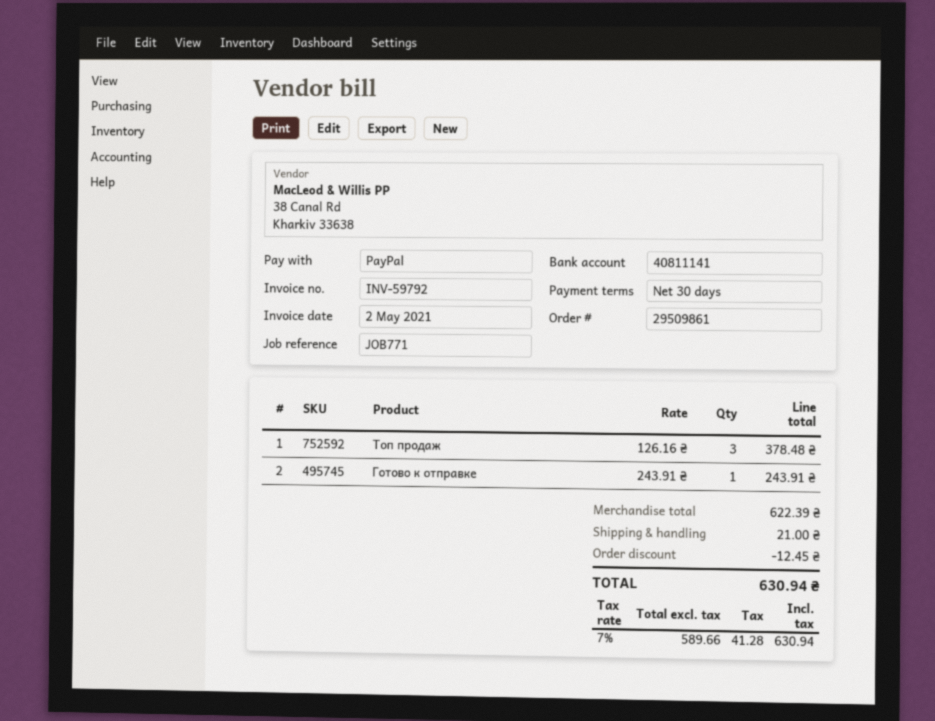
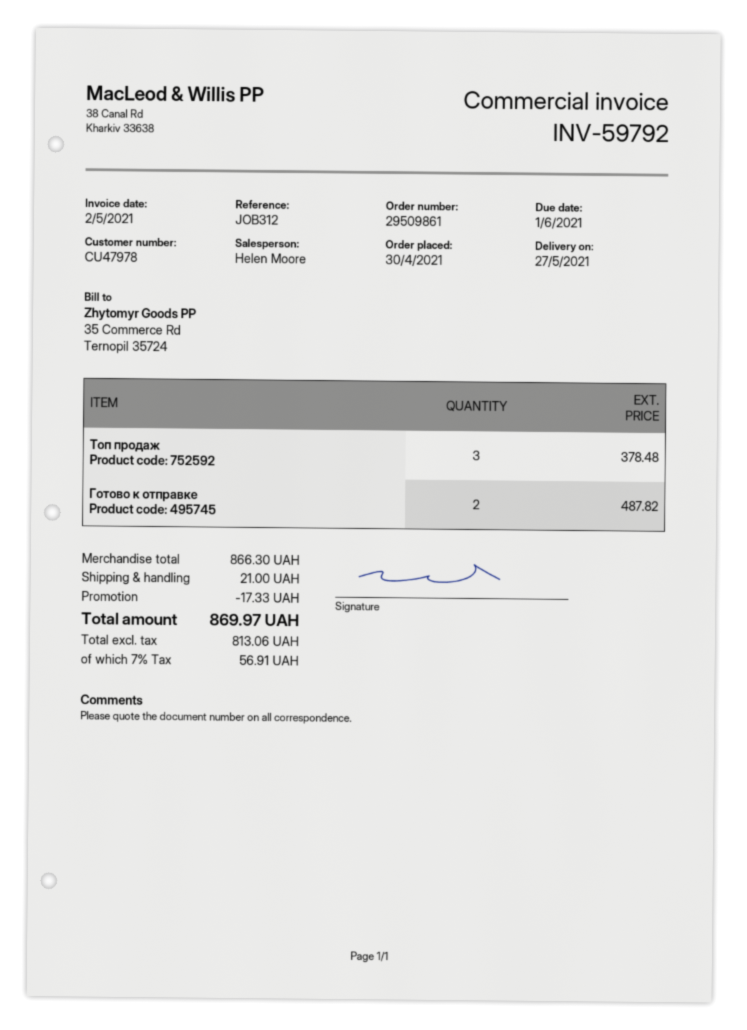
reference: JOB771 -> JOB312
Готово к отправке: 1 for 243.91 -> 2 for 487.82
subtotal: 622.39 -> 866.30
discount: 12.45 -> 17.33
net: 589.66 -> 813.06
tax: 7% = 41.28 -> 7% = 56.91
total: 630.94 -> 869.97

